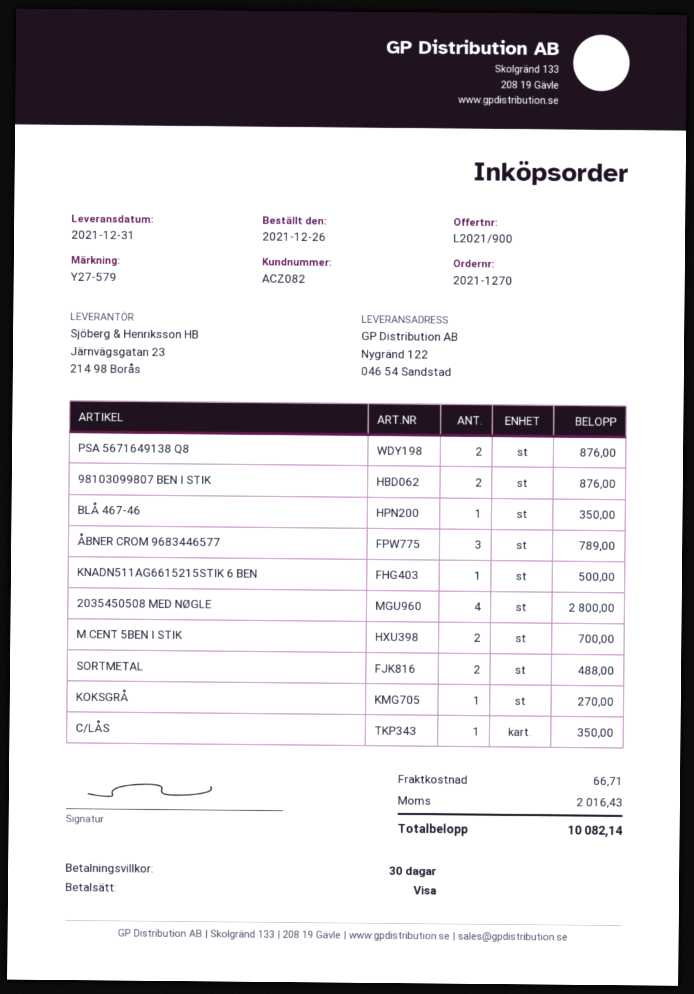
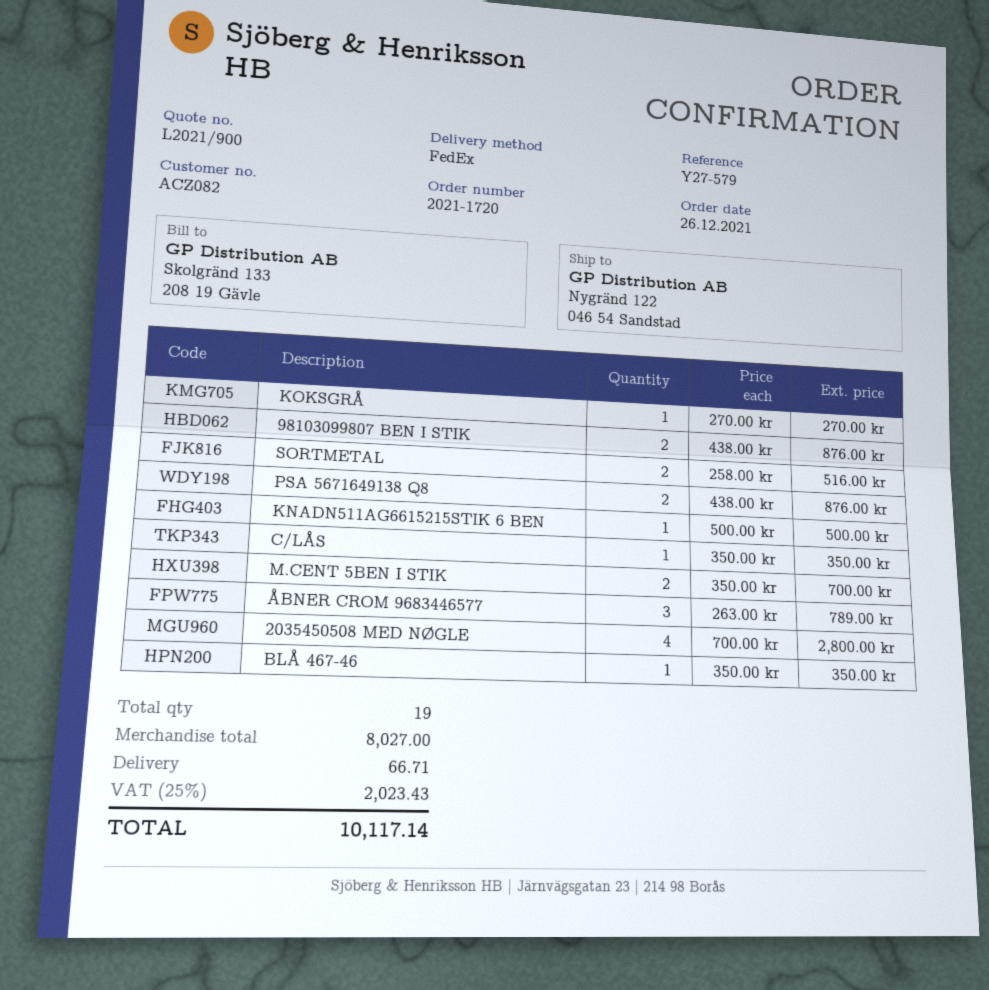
order number: 2021-1270 -> 2021-1720
SORTMETAL: 2 for 488.00 -> 2 for 516.00
tax: 2016.43 -> 2023.43
total: 10082.14 -> 10117.14

